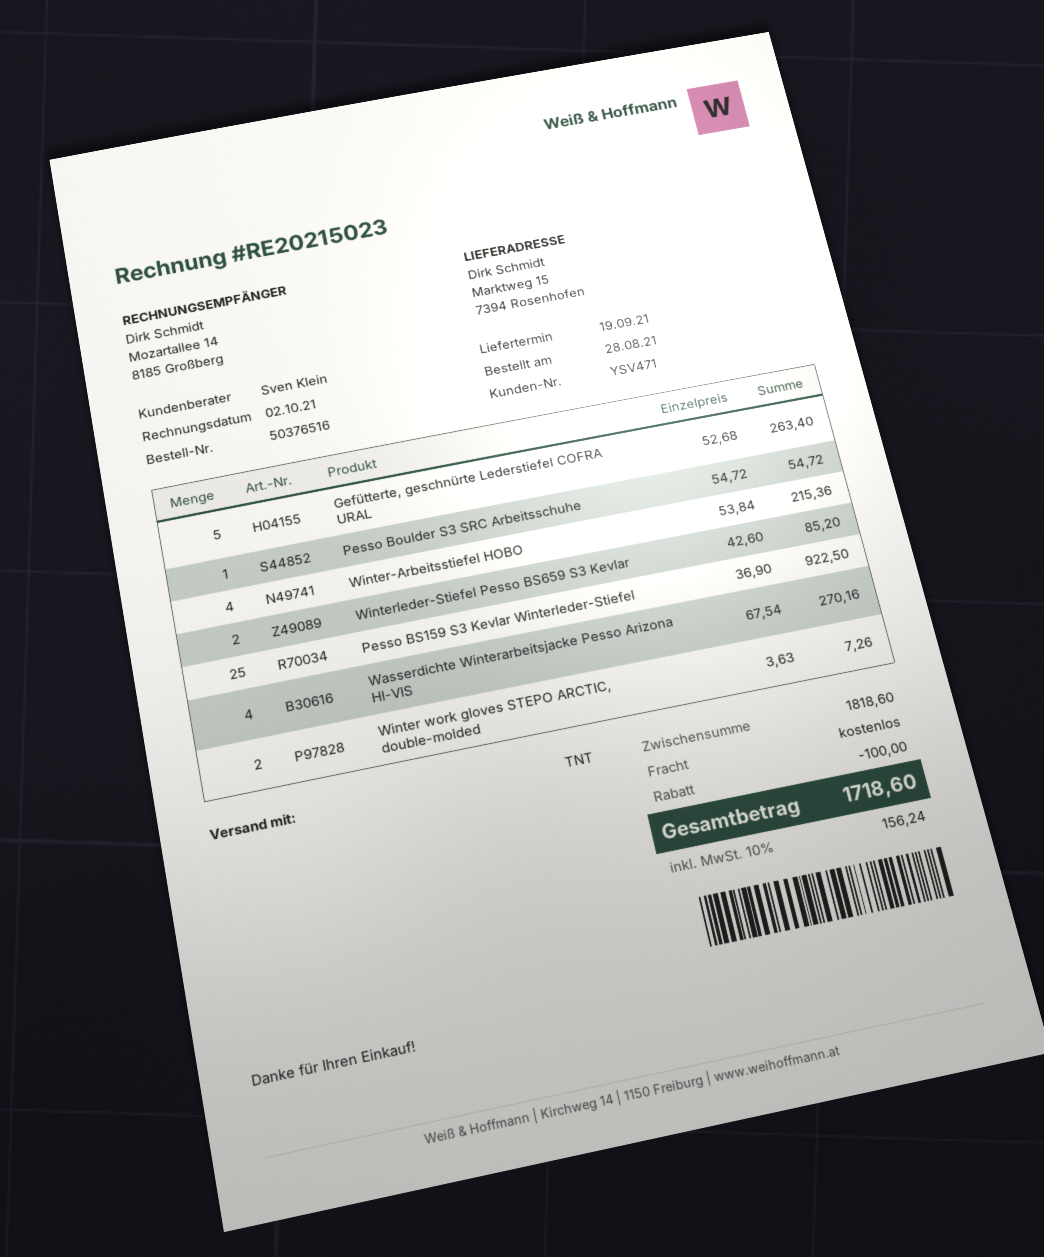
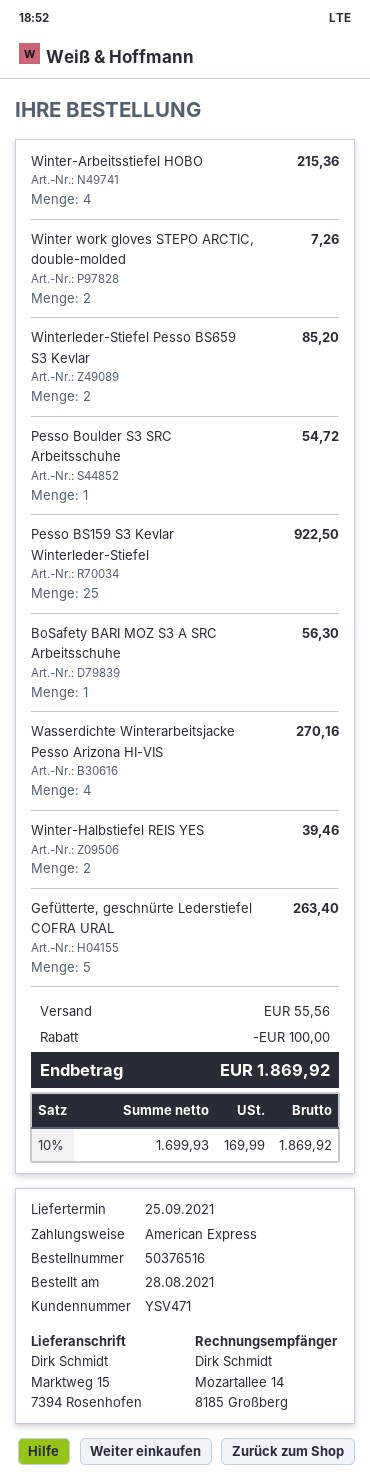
delivery date: 2021-09-19 -> 2021-09-25
BoSafety BARI MOZ S3 A SRC Arbeitsschuhe: none -> 1 for 56.30
Winter-Halbstiefel REIS YES: none -> 2 for 39.46
shipping: 0.00 -> 55.56
tax: 10% = 156.24 -> 10% = 169.99
total: 1718.60 -> 1869.92

